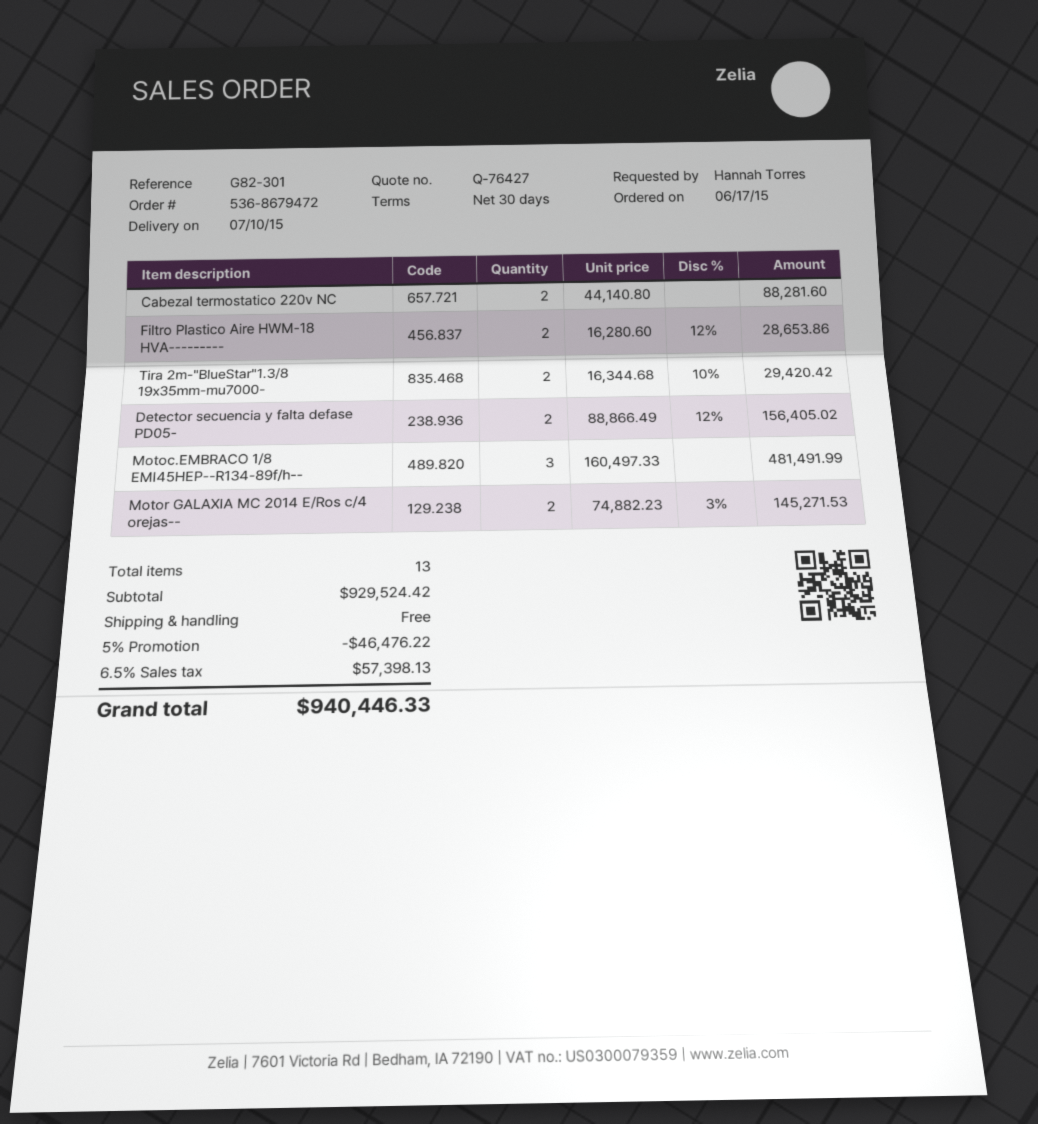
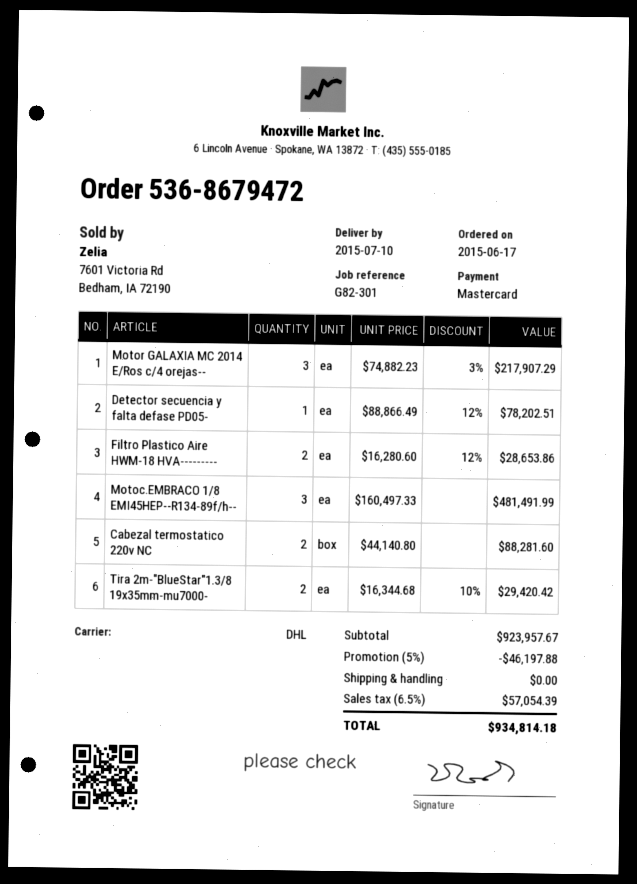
Detector secuencia y falta defase PD05-: 2 x 88866.49 - 12% = 156405.02 -> 1 x 88866.49 - 12% = 78202.51
Motor GALAXIA MC 2014 E/Ros c/4 orejas--: 2 x 74882.23 - 3% = 145271.53 -> 3 x 74882.23 - 3% = 217907.29
subtotal: 929524.42 -> 923957.67
discount: 5% = 46476.22 -> 5% = 46197.88
tax: 6.5% = 57398.13 -> 6.5% = 57054.39
total: 940446.33 -> 934814.18

